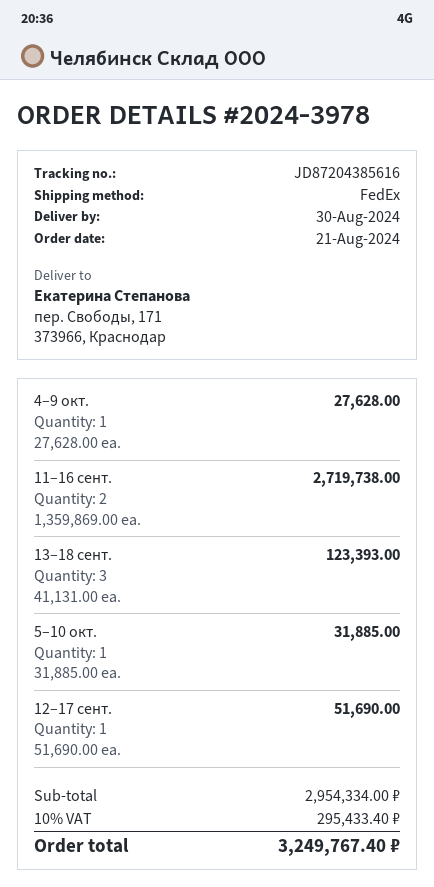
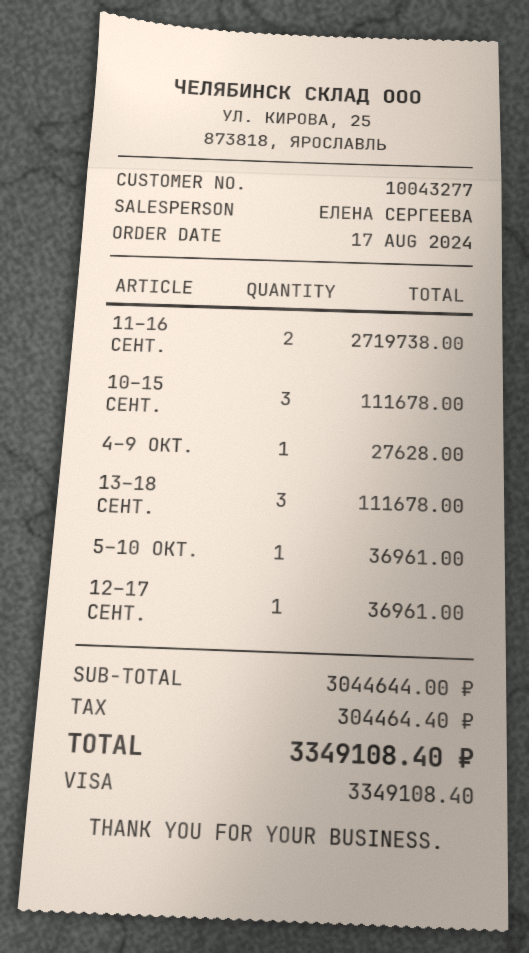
order date: 2024-08-21 -> 2024-08-17
13–18 сент.: 3 for 123393.00 -> 3 for 111678.00
5–10 окт.: 1 for 31885.00 -> 1 for 36961.00
12–17 сент.: 1 for 51690.00 -> 1 for 36961.00
10–15 СЕНТ.: none -> 3 for 111678.00
subtotal: 2954334.00 -> 3044644.00
tax: 295433.40 -> 304464.40
total: 3249767.40 -> 3349108.40

